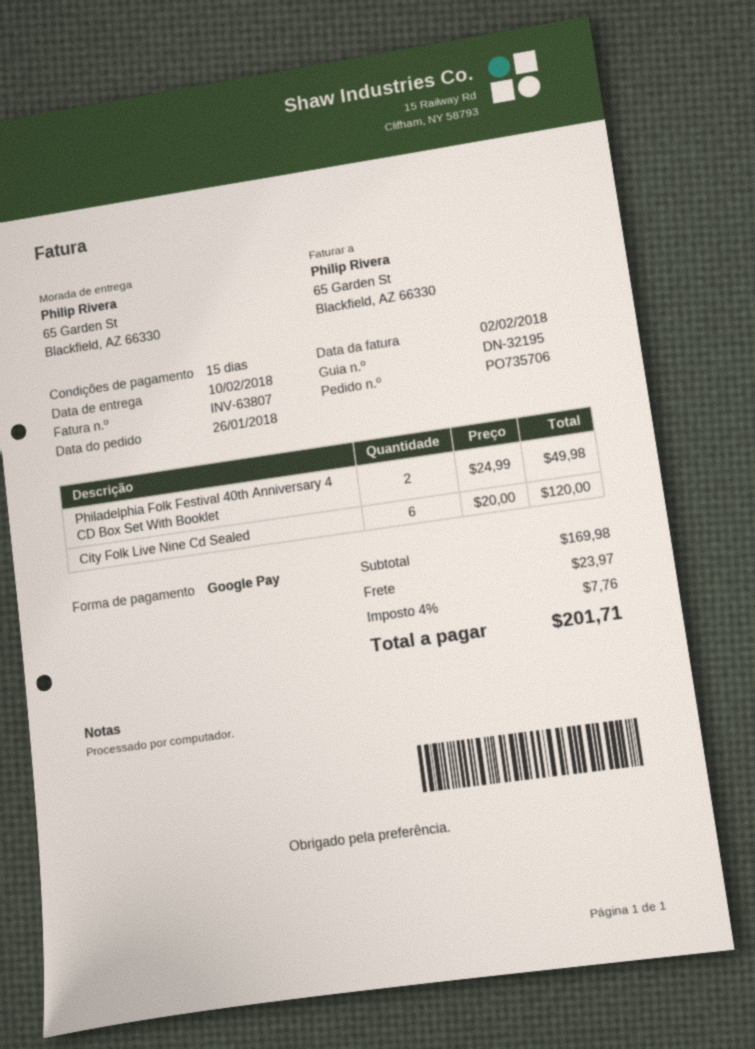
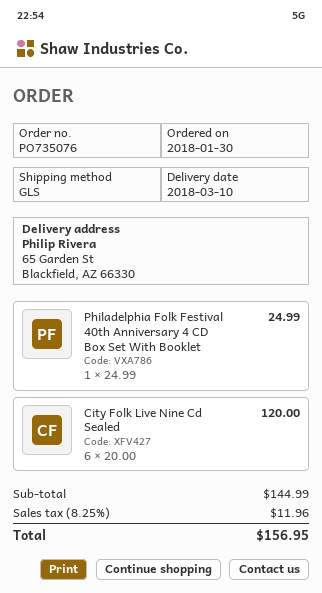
order number: PO735706 -> PO735076
order date: 2018-01-26 -> 2018-01-30
delivery date: 2018-02-10 -> 2018-03-10
Philadelphia Folk Festival 40th Anniversary 4 CD Box Set With Booklet: 2 x 24.99 = 49.98 -> 1 x 24.99 = 24.99
subtotal: 169.98 -> 144.99
shipping: 23.97 -> none
tax: 4% = 7.76 -> 8.25% = 11.96
total: 201.71 -> 156.95

